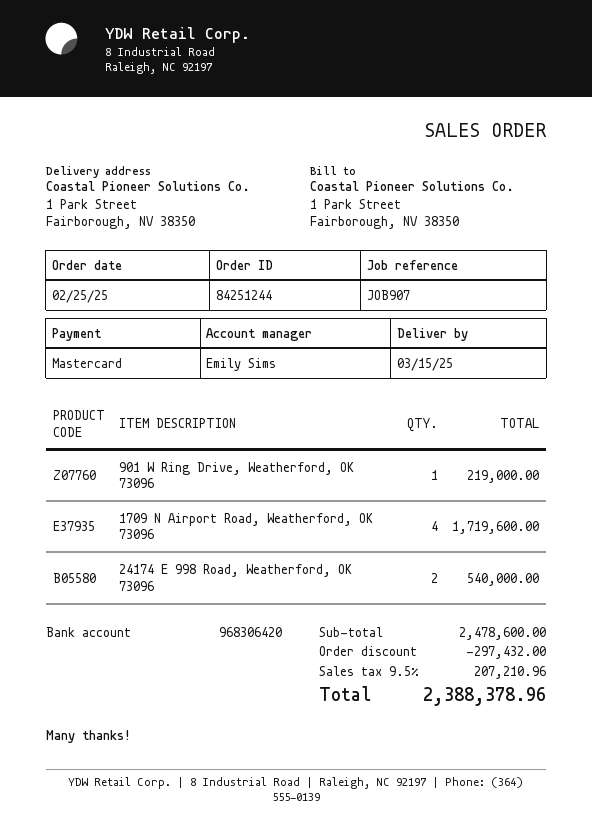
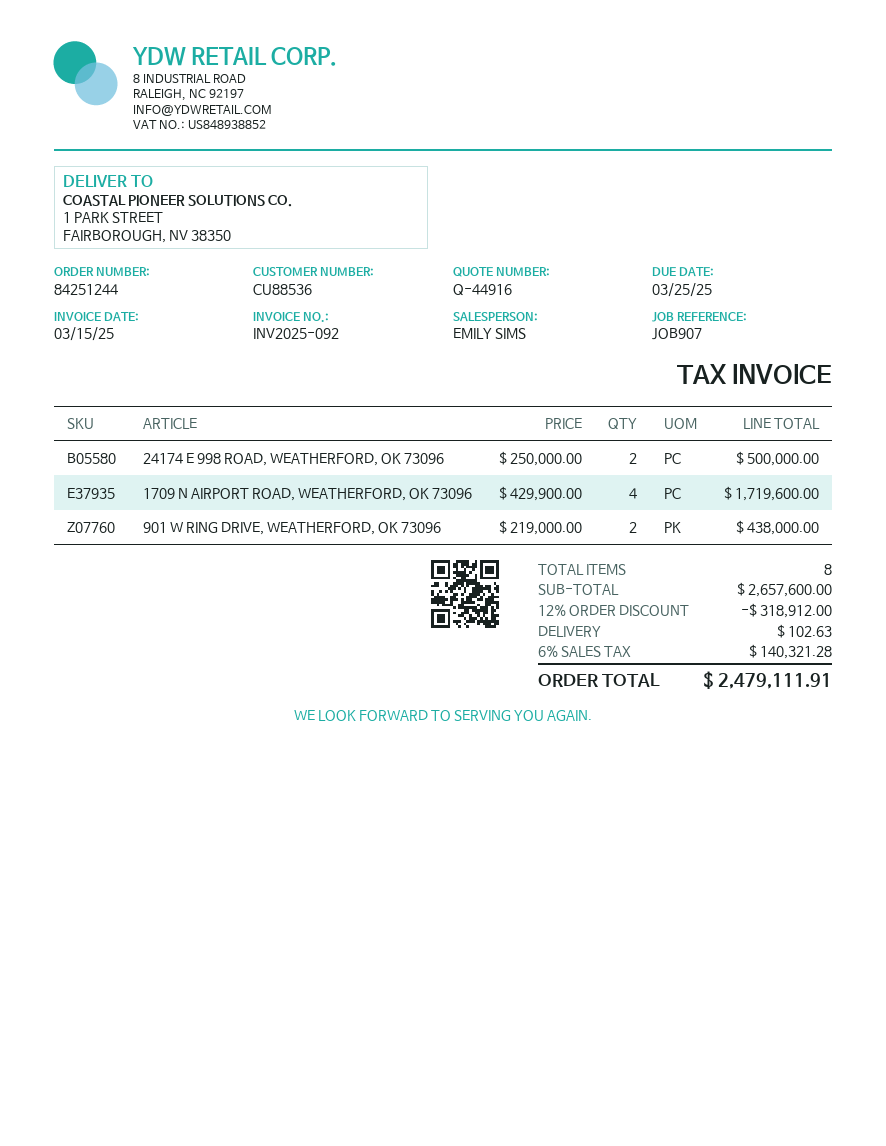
901 W Ring Drive, Weatherford, OK 73096: 1 for 219000.00 -> 2 for 438000.00
24174 E 998 Road, Weatherford, OK 73096: 2 for 540000.00 -> 2 for 500000.00
subtotal: 2478600.00 -> 2657600.00
discount: 297432.00 -> 318912.00
shipping: none -> 102.63
tax: 9.5% = 207210.96 -> 6% = 140321.28
total: 2388378.96 -> 2479111.91

